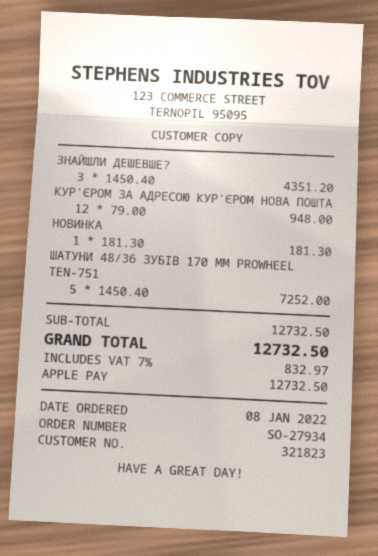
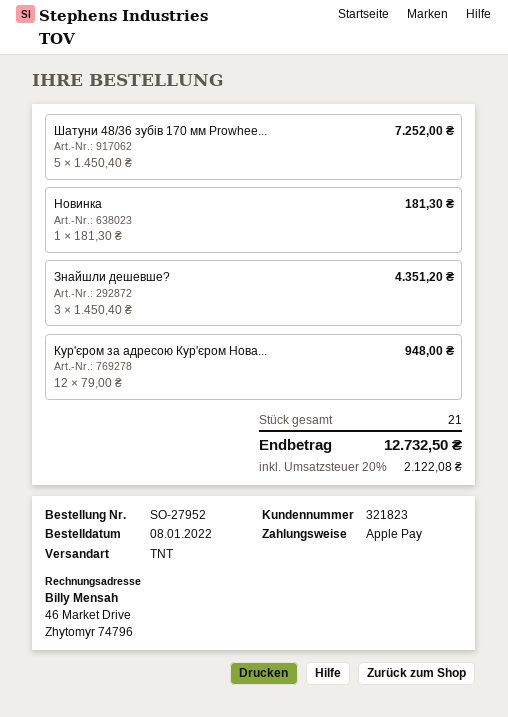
order number: SO-27934 -> SO-27952
tax: 7% = 832.97 -> 20% = 2122.08

